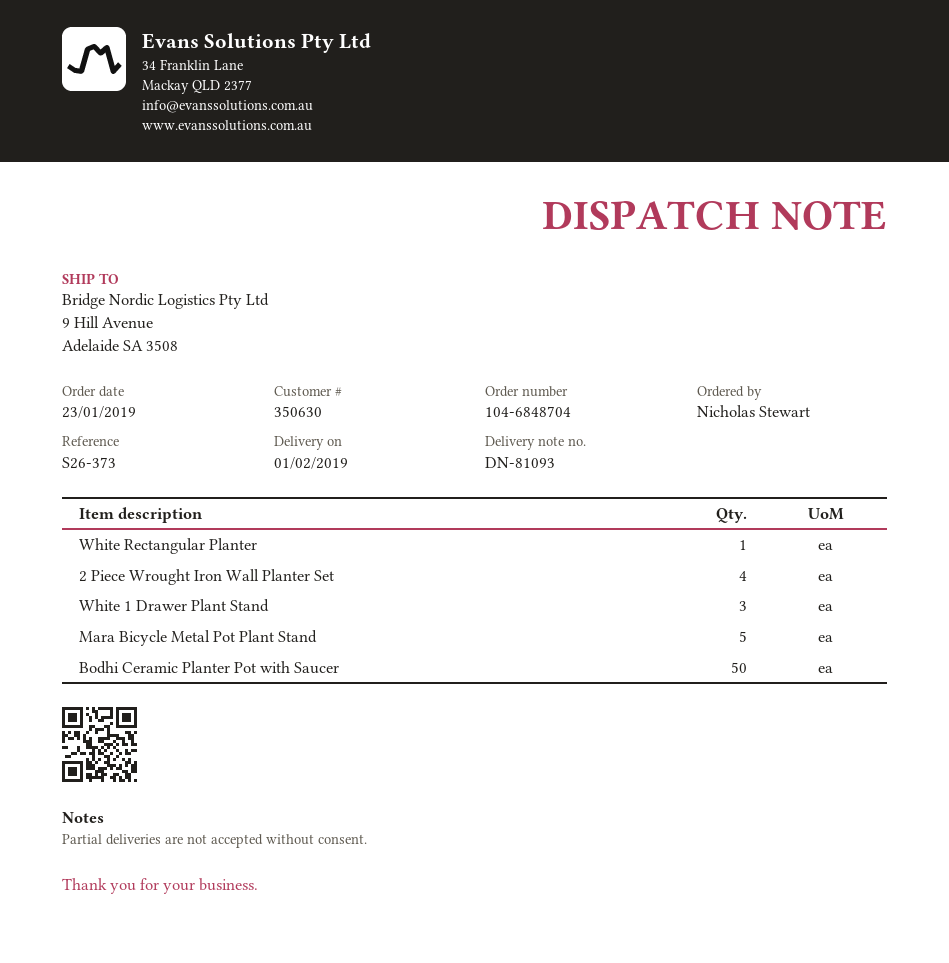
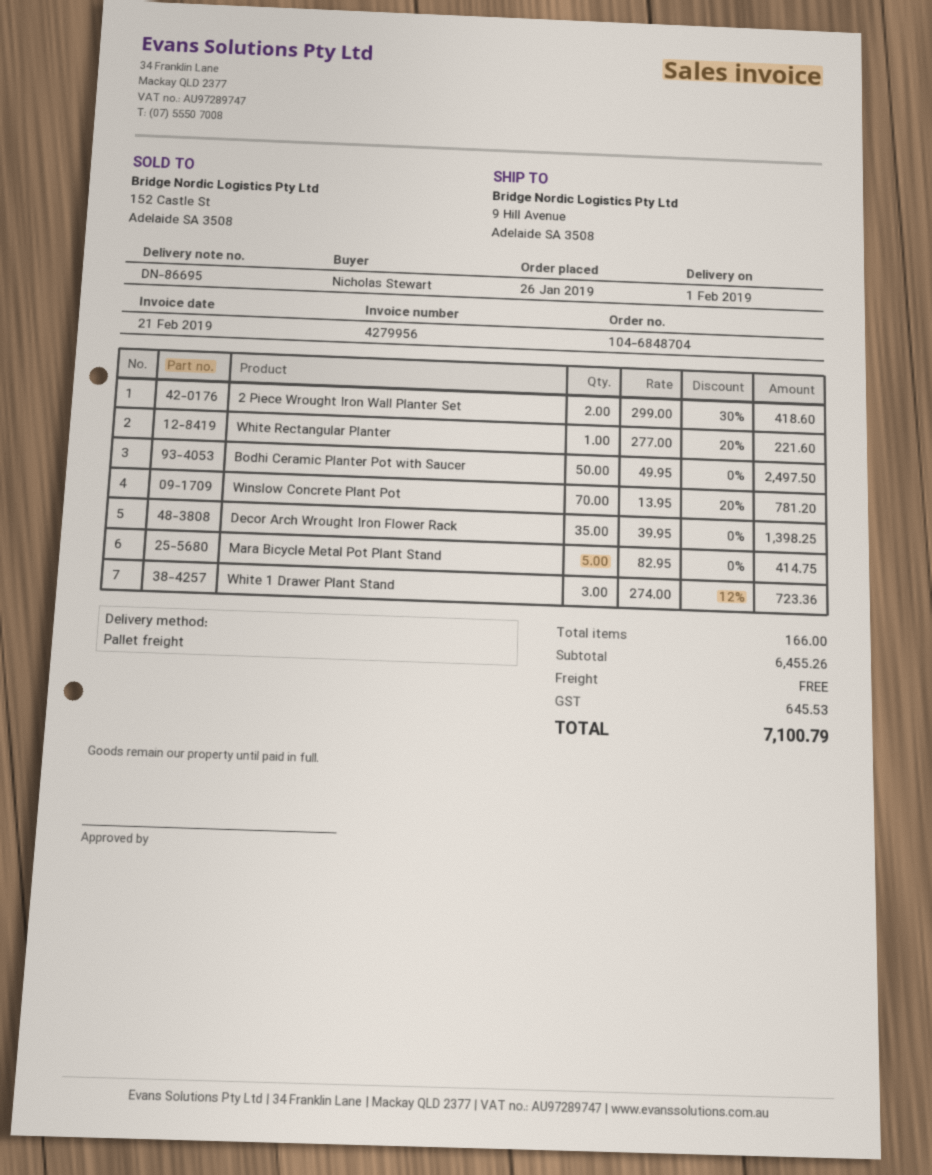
order date: 2019-01-23 -> 2019-01-26
delivery note number: DN-81093 -> DN-86695
2 Piece Wrought Iron Wall Planter Set: 4 -> 2
Winslow Concrete Plant Pot: none -> 70
Decor Arch Wrought Iron Flower Rack: none -> 35

